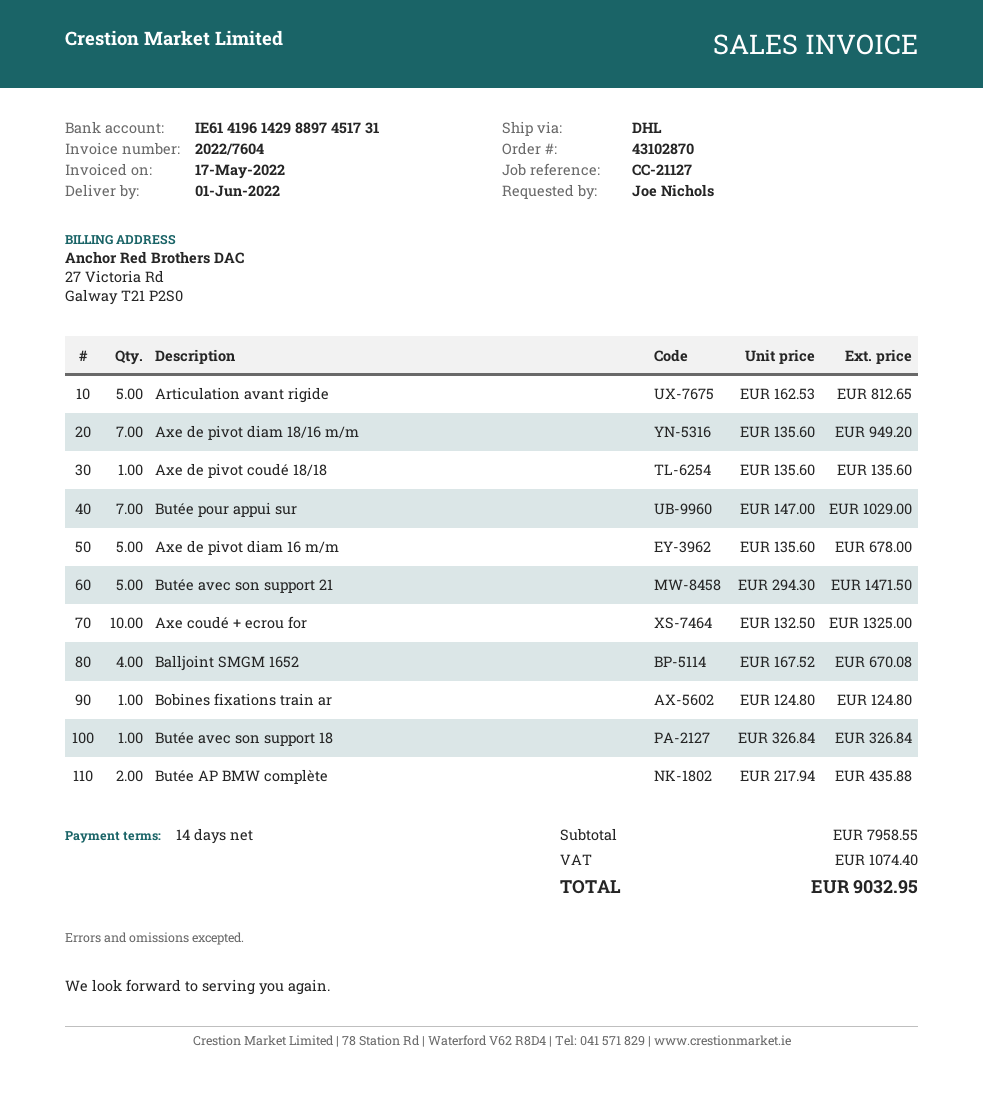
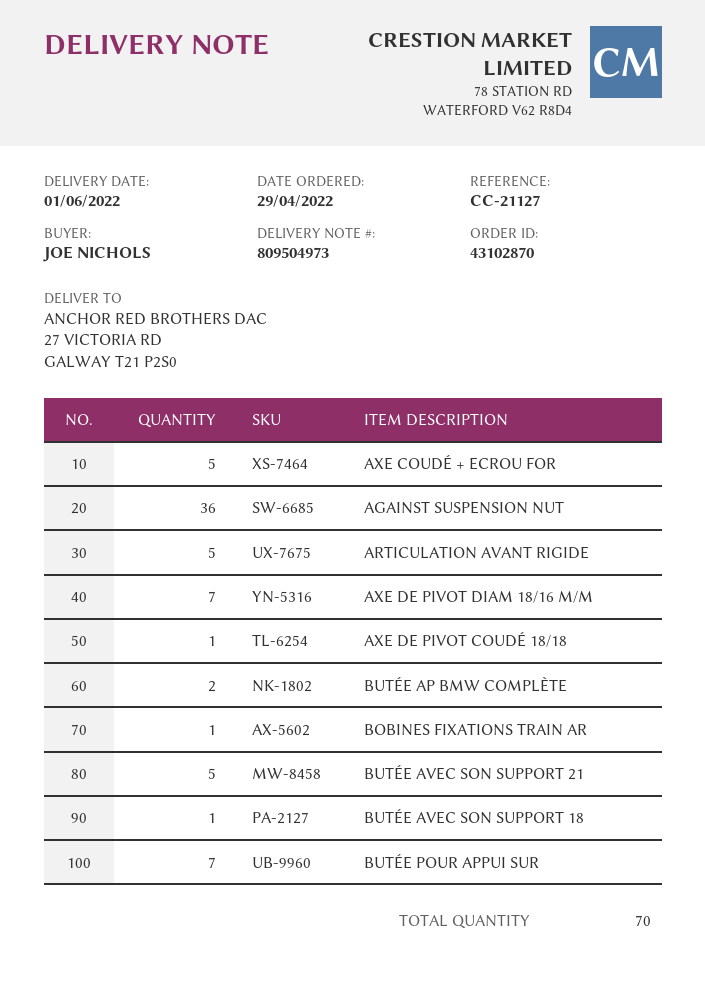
Axe de pivot diam 16 m/m: 5 -> none
Axe coudé + ecrou for: 10 -> 5
Balljoint SMGM 1652: 4 -> none
AGAINST SUSPENSION NUT: none -> 36

